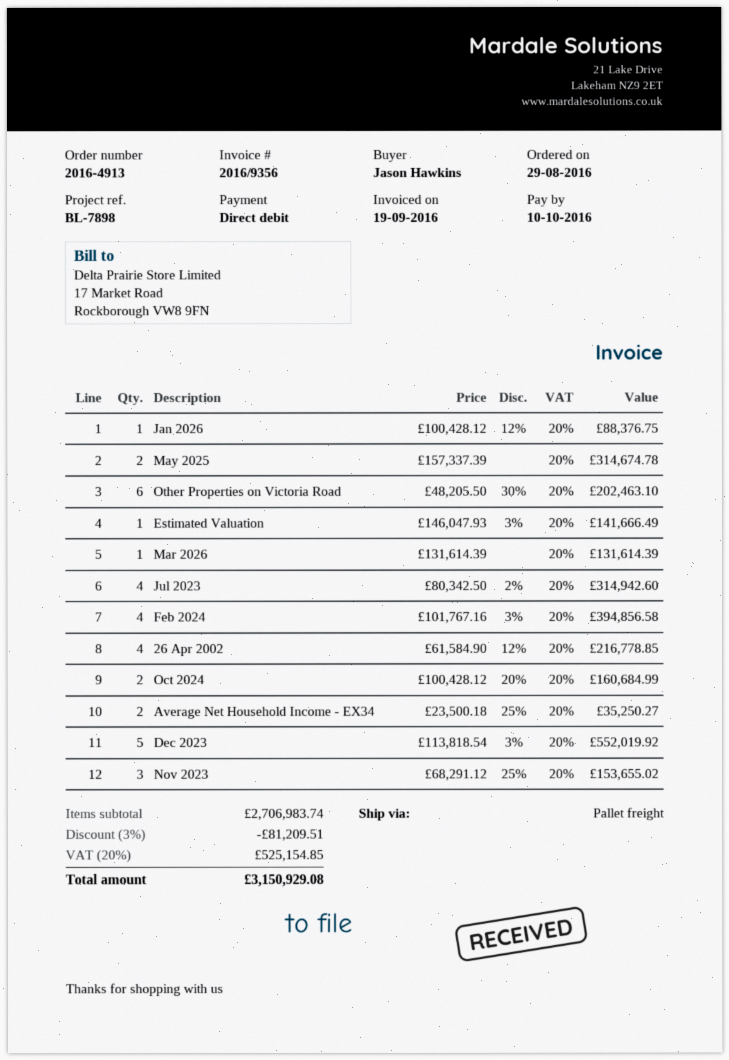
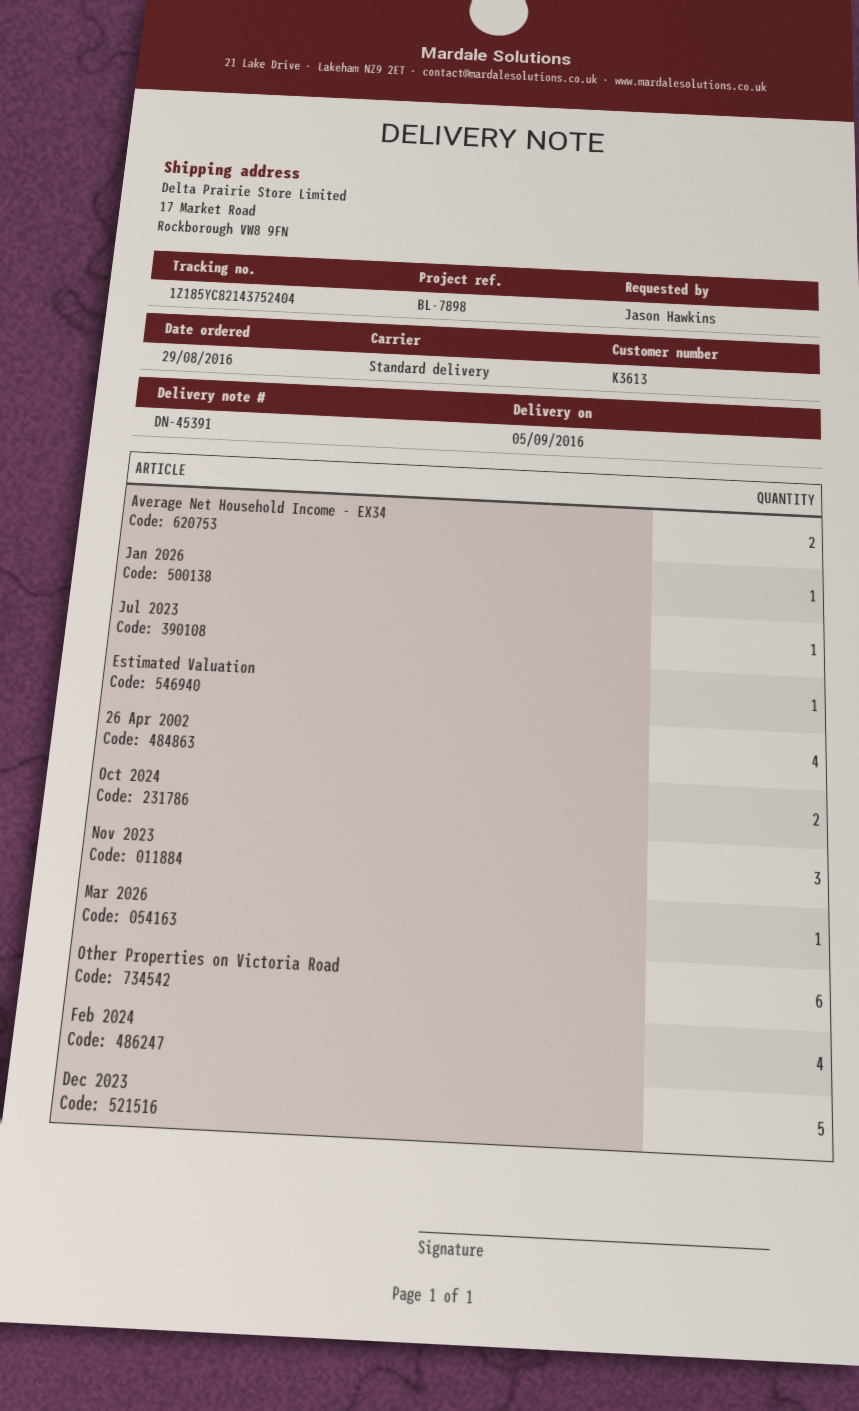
shipping method: pallet freight -> standard
May 2025: 2 -> none
Jul 2023: 4 -> 1

